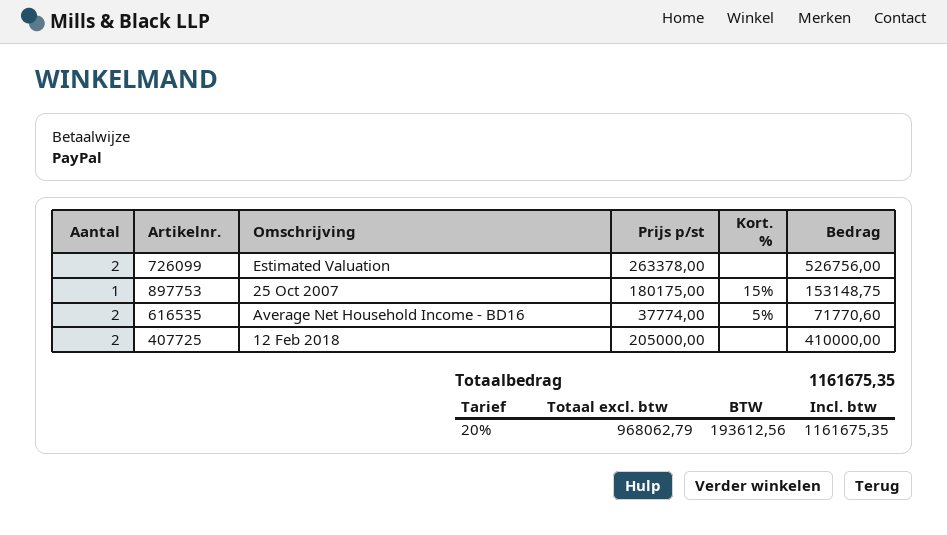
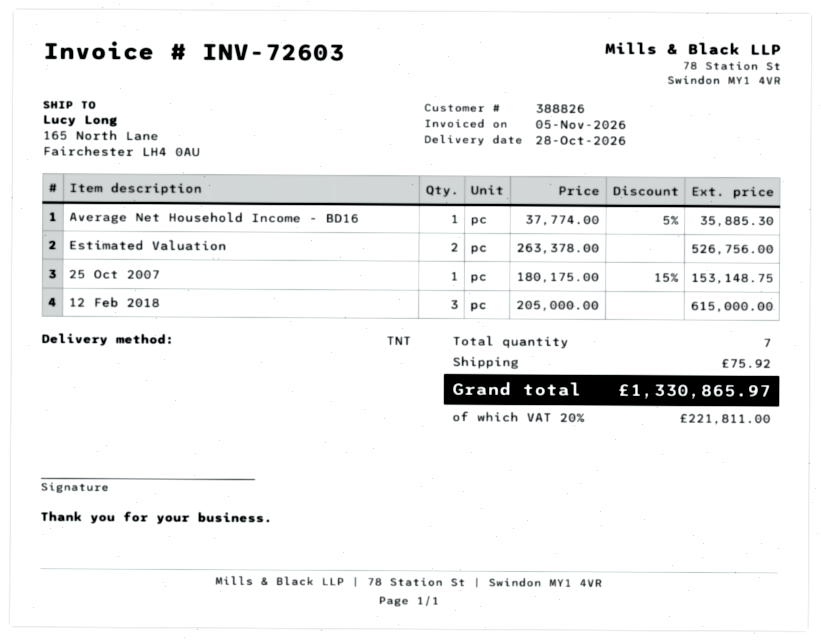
Average Net Household Income - BD16: 2 x 37774.00 - 5% = 71770.60 -> 1 x 37774.00 - 5% = 35885.30
12 Feb 2018: 2 x 205000.00 = 410000.00 -> 3 x 205000.00 = 615000.00
shipping: none -> 75.92
tax: 20% = 193612.56 -> 20% = 221811.00
total: 1161675.35 -> 1330865.97

